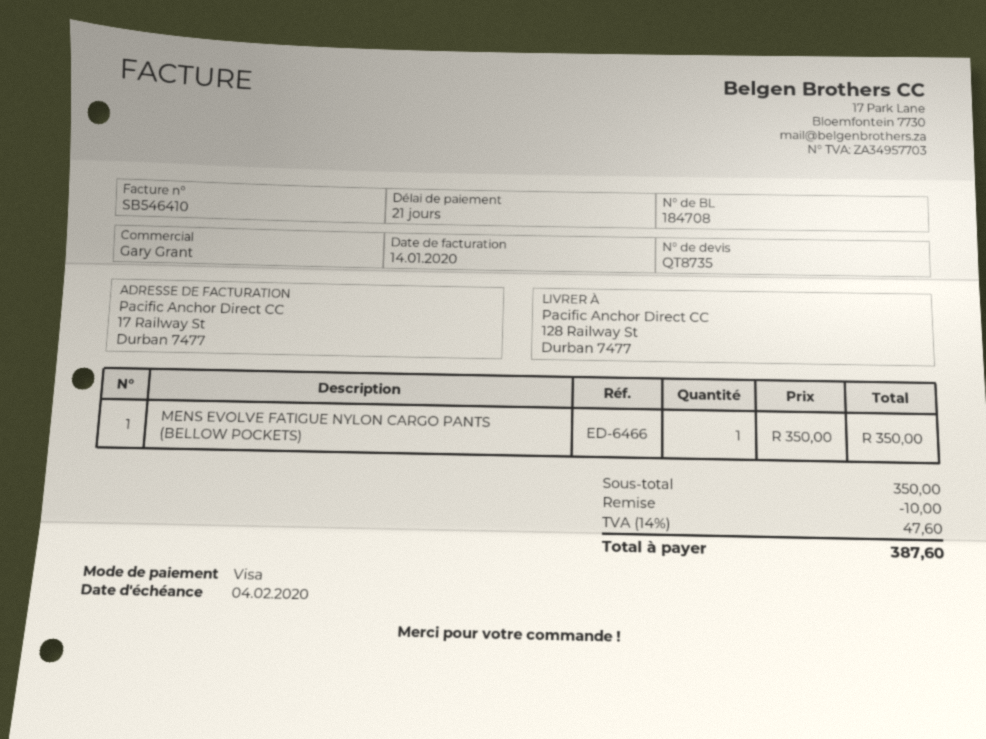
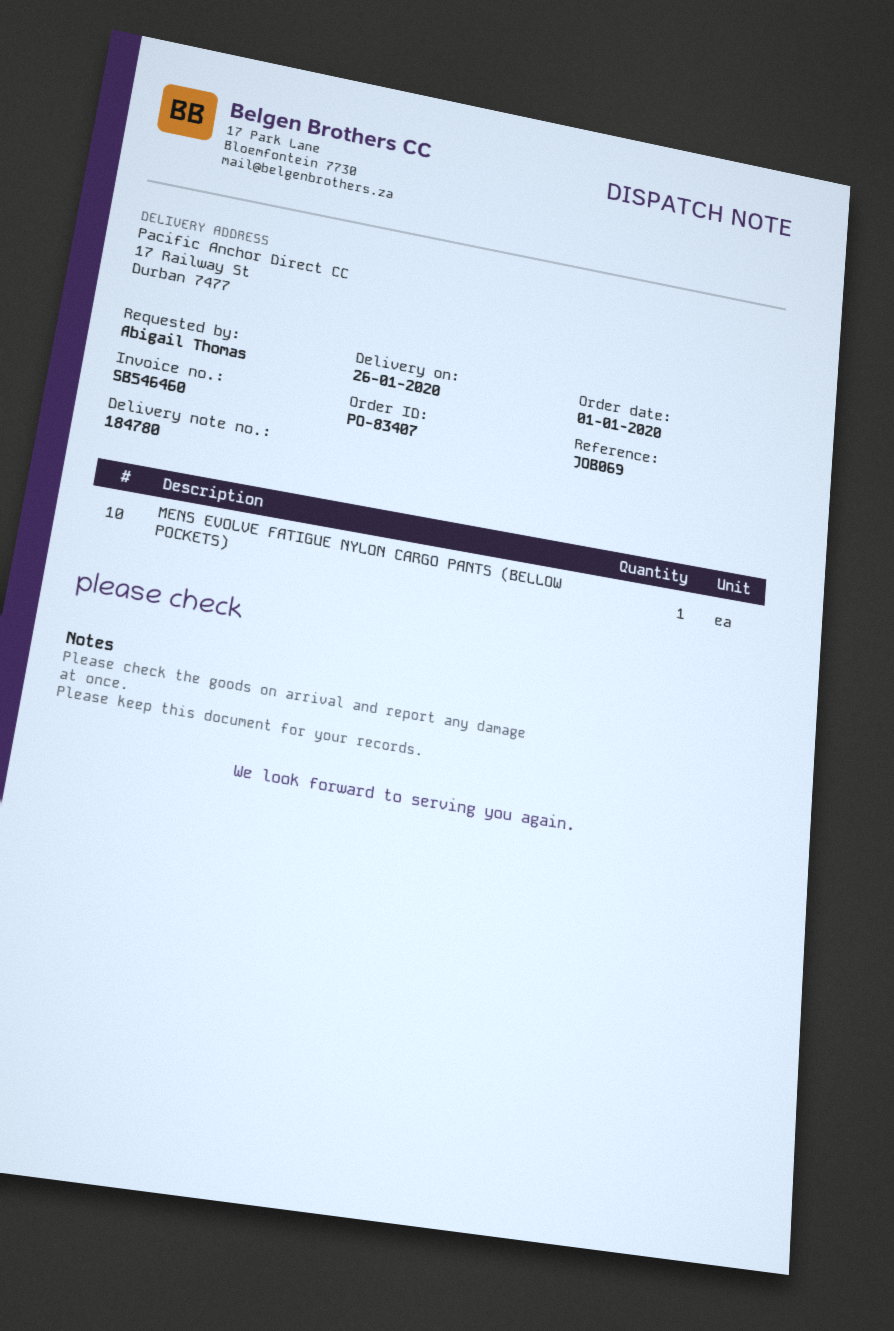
delivery note number: 184708 -> 184780
invoice number: SB546410 -> SB546460
ship to: 128 Railway St, Durban 7477 -> 17 Railway St, Durban 7477

